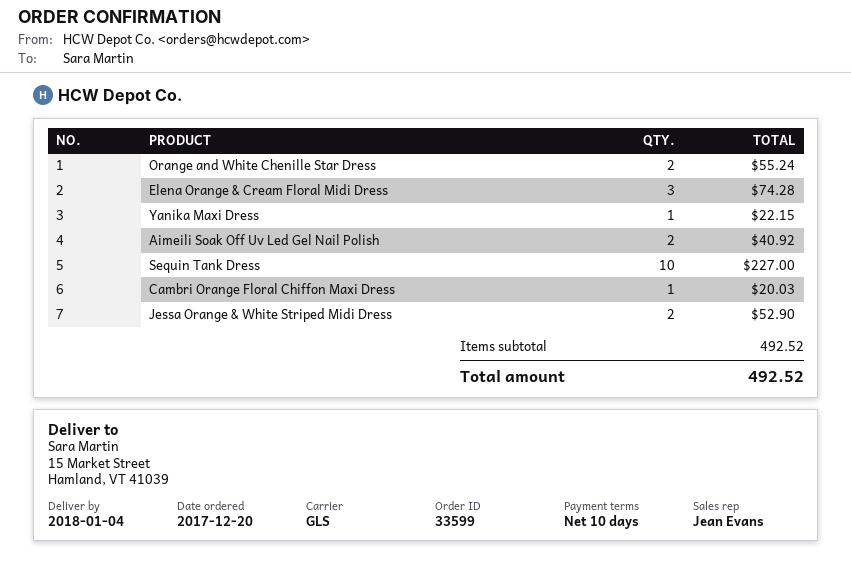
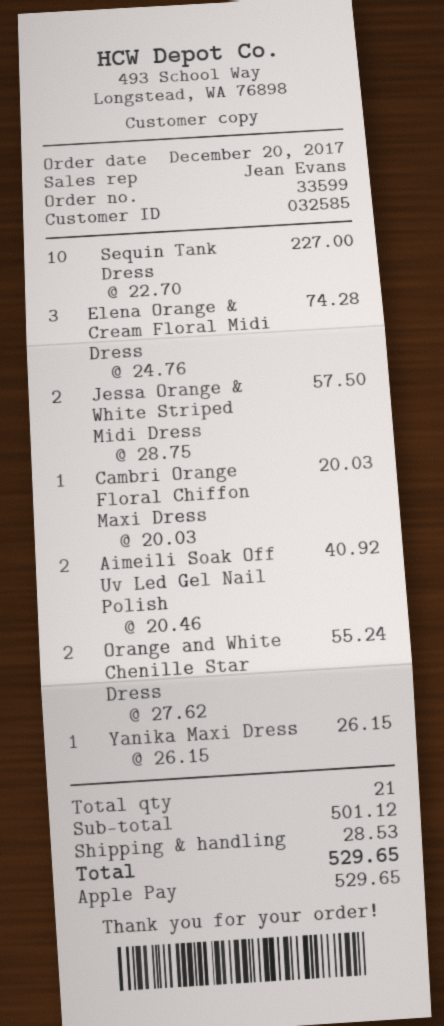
Yanika Maxi Dress: 1 for 22.15 -> 1 for 26.15
Jessa Orange & White Striped Midi Dress: 2 for 52.90 -> 2 for 57.50
subtotal: 492.52 -> 501.12
shipping: none -> 28.53
total: 492.52 -> 529.65

